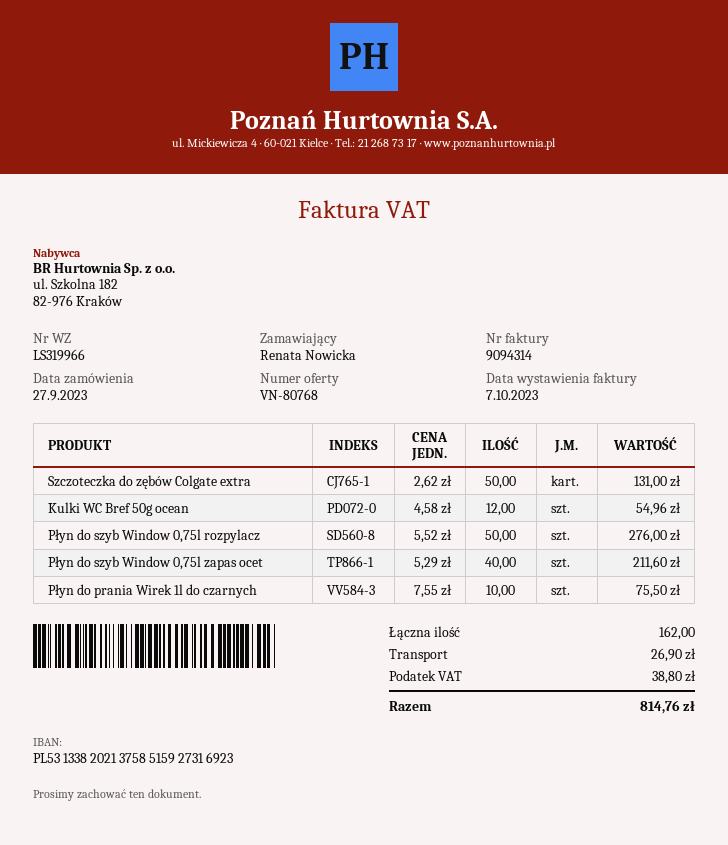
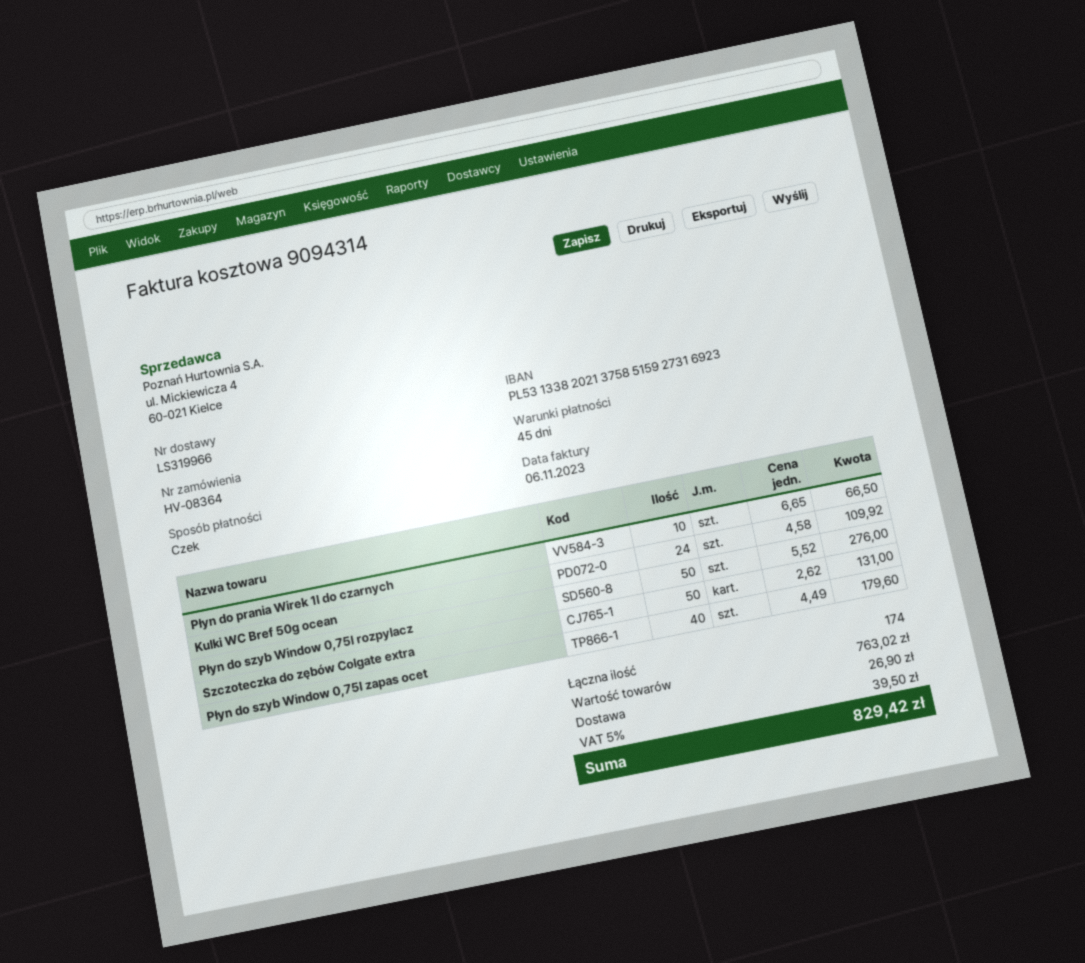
invoice date: 2023-10-07 -> 2023-11-06
Kulki WC Bref 50g ocean: 12 x 4.58 = 54.96 -> 24 x 4.58 = 109.92
Płyn do szyb Window 0,75l zapas ocet: 40 x 5.29 = 211.60 -> 40 x 4.49 = 179.60
Płyn do prania Wirek 1l do czarnych: 10 x 7.55 = 75.50 -> 10 x 6.65 = 66.50
total quantity: 162 -> 174
tax: 38.80 -> 39.50
total: 814.76 -> 829.42

